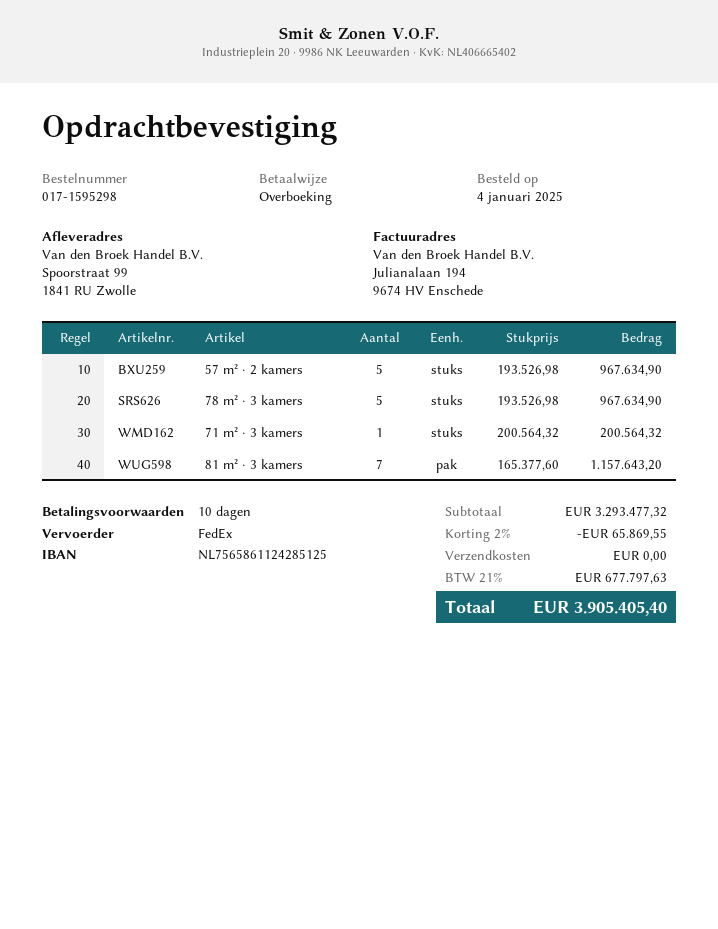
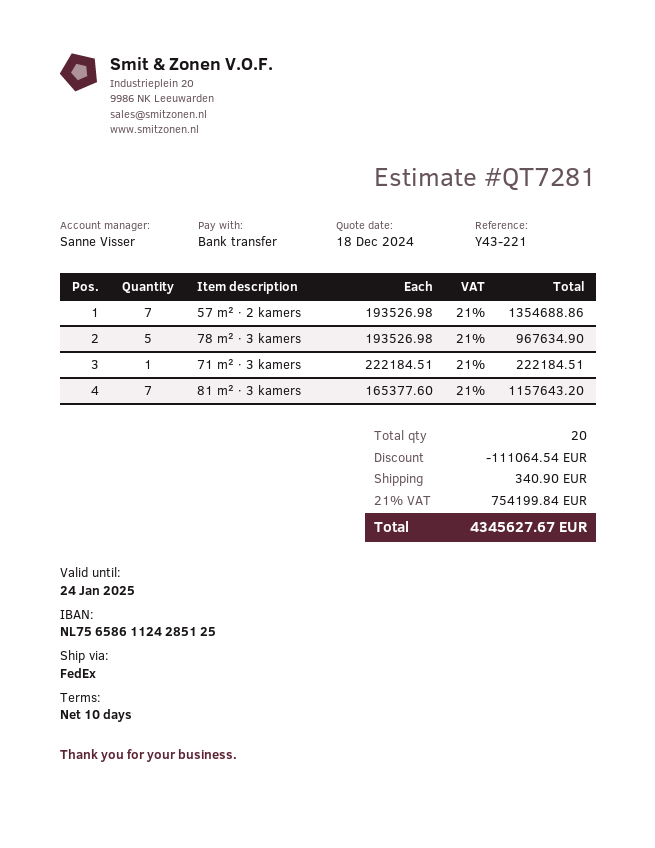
57 m² · 2 kamers: 5 x 193526.98 = 967634.90 -> 7 x 193526.98 = 1354688.86
71 m² · 3 kamers: 1 x 200564.32 = 200564.32 -> 1 x 222184.51 = 222184.51
discount: 65869.55 -> 111064.54
shipping: 0.00 -> 340.90
tax: 21% = 677797.63 -> 21% = 754199.84
total: 3905405.40 -> 4345627.67

